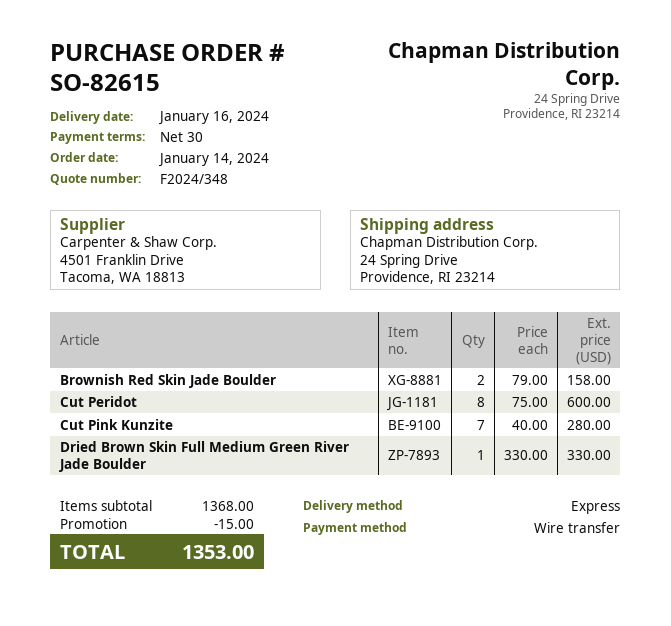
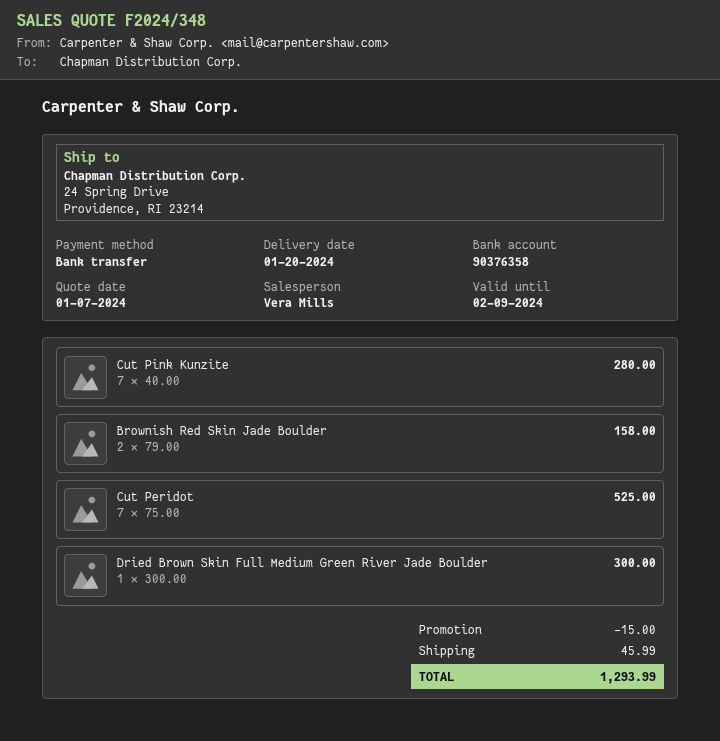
delivery date: 2024-01-16 -> 2024-01-20
Cut Peridot: 8 x 75.00 = 600.00 -> 7 x 75.00 = 525.00
Dried Brown Skin Full Medium Green River Jade Boulder: 1 x 330.00 = 330.00 -> 1 x 300.00 = 300.00
shipping: none -> 45.99
total: 1353.00 -> 1293.99

